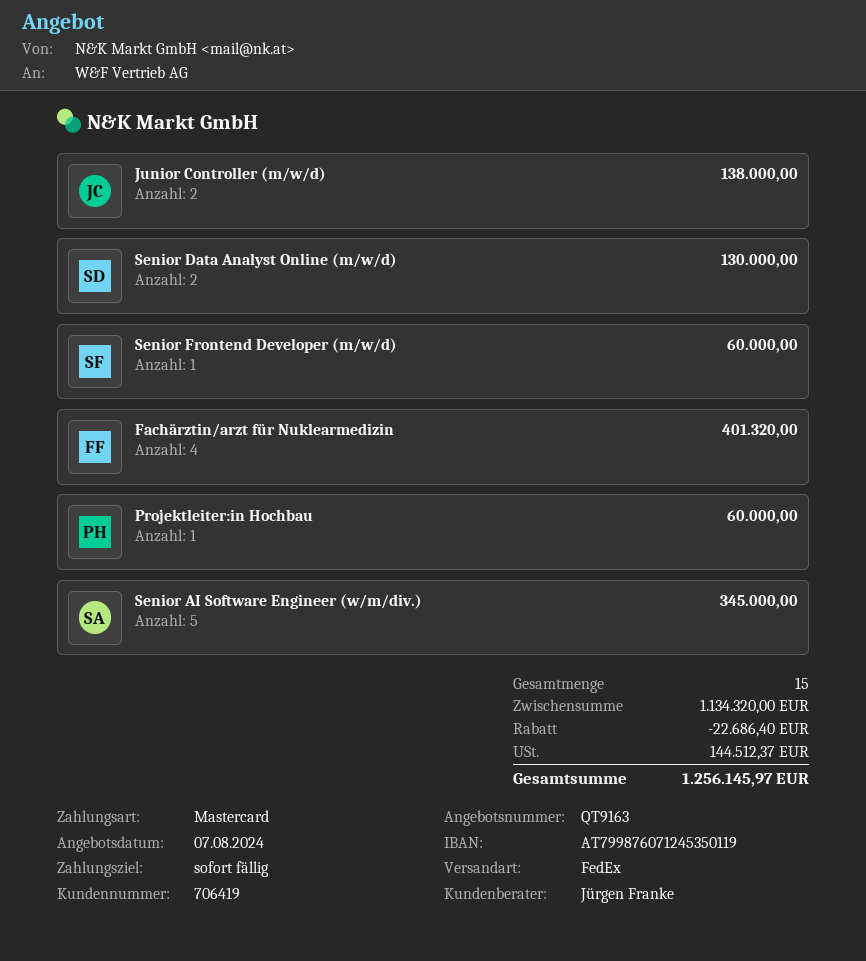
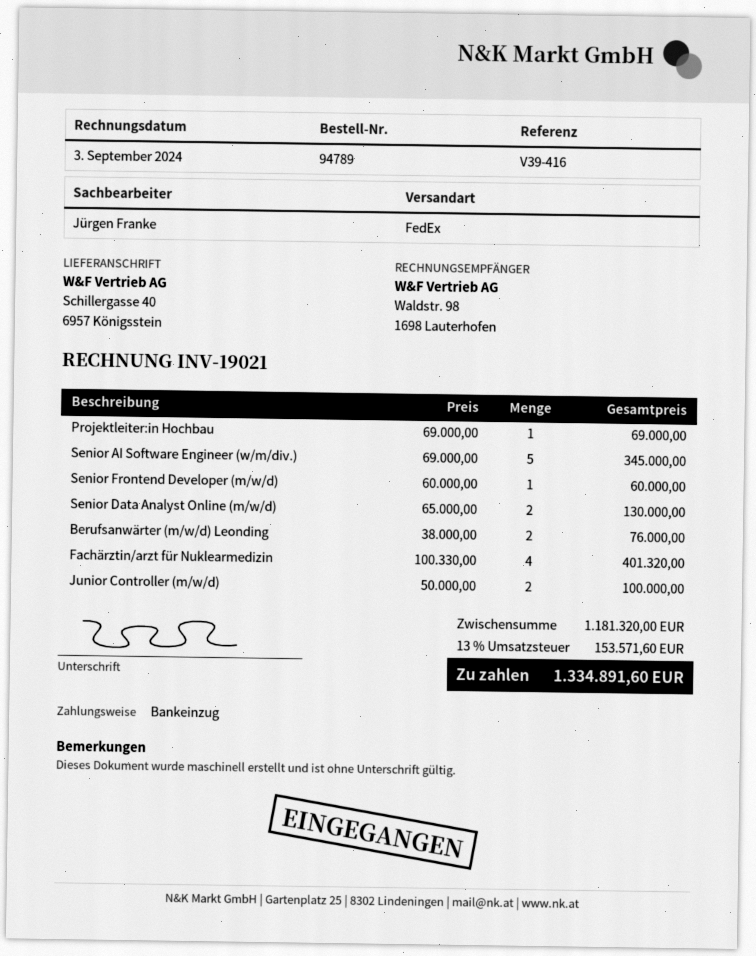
payment method: Mastercard -> direct debit
Junior Controller (m/w/d): 2 for 138000.00 -> 2 for 100000.00
Projektleiter:in Hochbau: 1 for 60000.00 -> 1 for 69000.00
Berufsanwärter (m/w/d) Leonding: none -> 2 for 76000.00
subtotal: 1134320.00 -> 1181320.00
discount: 22686.40 -> none
tax: 144512.37 -> 153571.60
total: 1256145.97 -> 1334891.60

